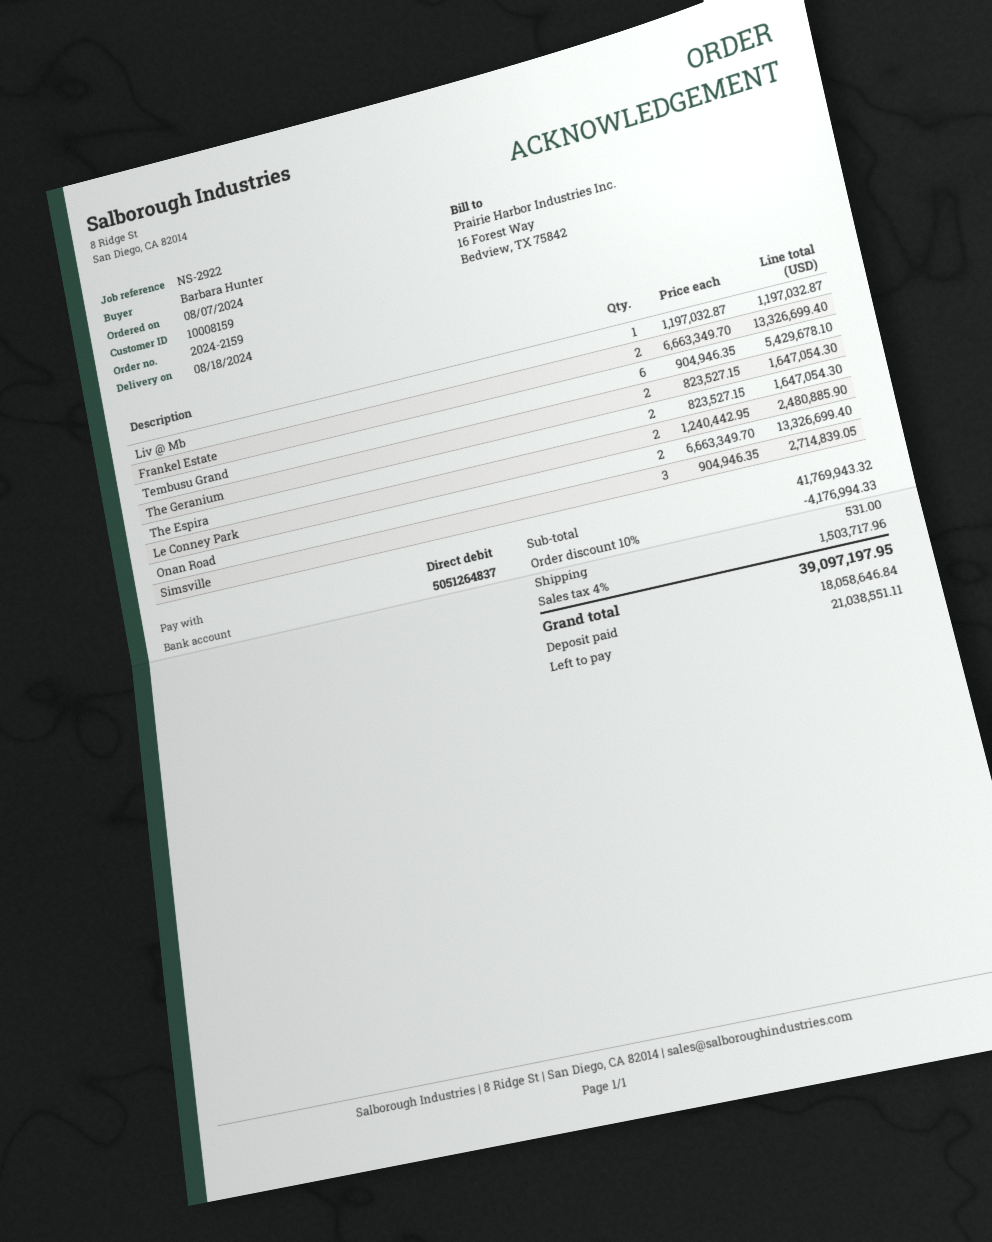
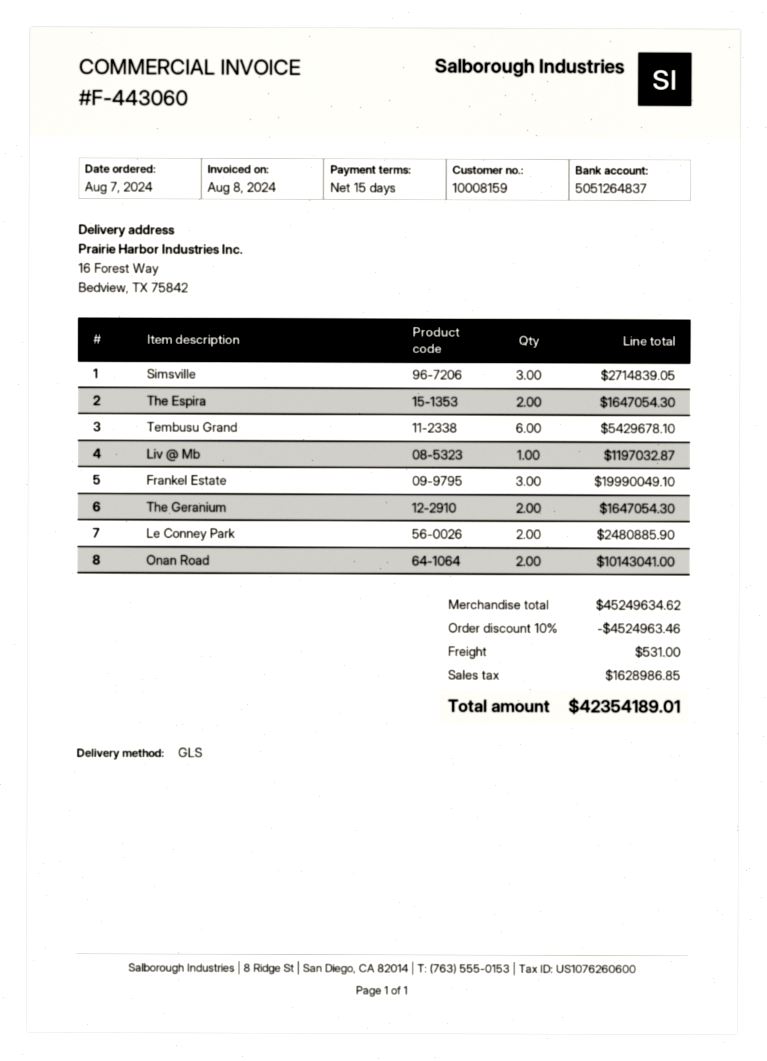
Frankel Estate: 2 for 13326699.40 -> 3 for 19990049.10
Onan Road: 2 for 13326699.40 -> 2 for 10143041.00
subtotal: 41769943.32 -> 45249634.62
discount: 10% = 4176994.33 -> 10% = 4524963.46
tax: 1503717.96 -> 1628986.85
total: 39097197.95 -> 42354189.01

